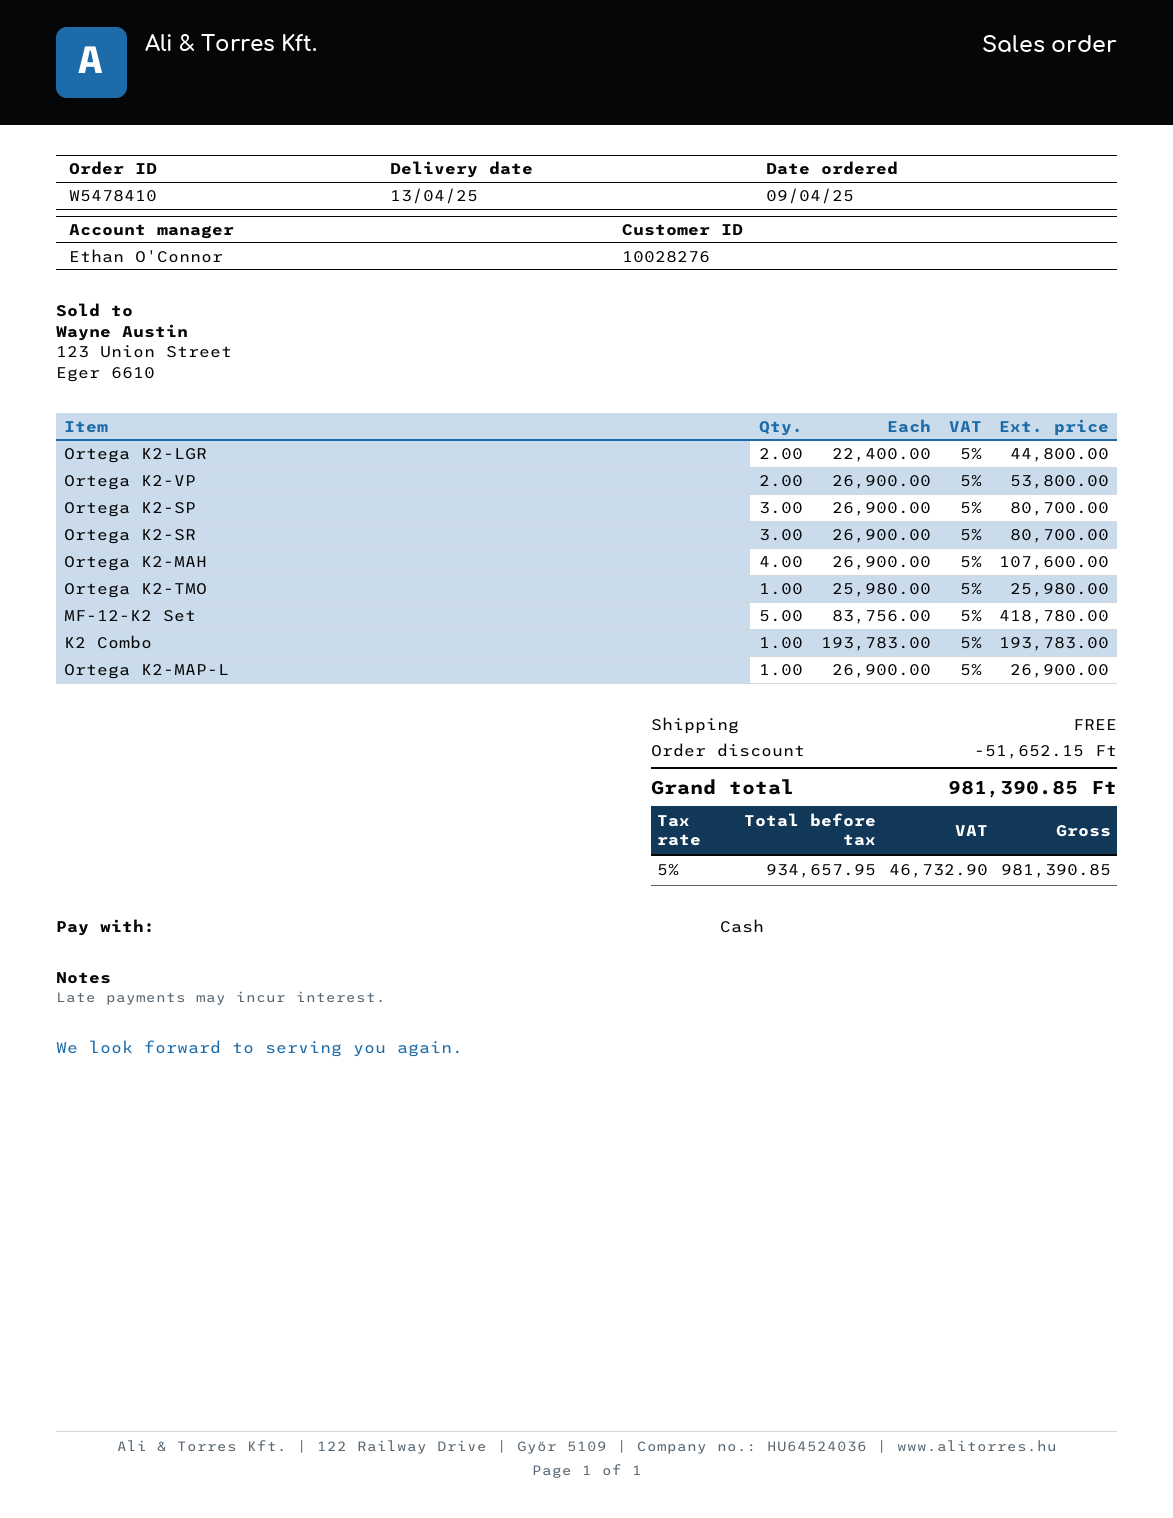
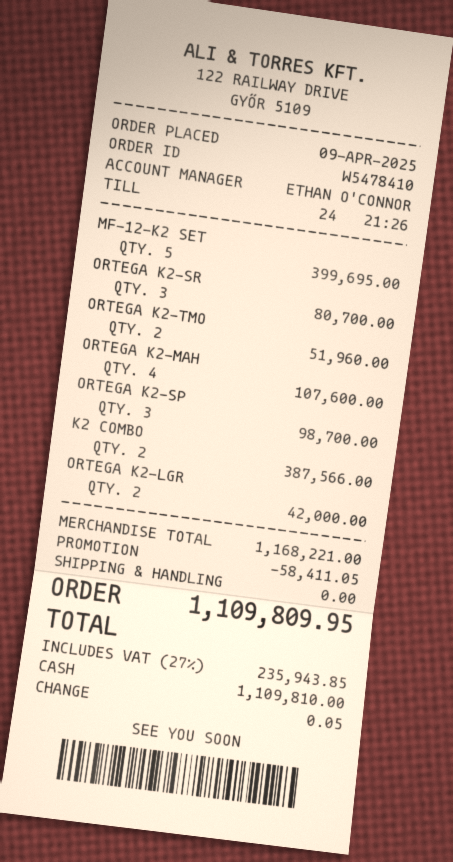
Ortega K2-LGR: 2 for 44800.00 -> 2 for 42000.00
Ortega K2-VP: 2 for 53800.00 -> none
Ortega K2-SP: 3 for 80700.00 -> 3 for 98700.00
Ortega K2-TMO: 1 for 25980.00 -> 2 for 51960.00
MF-12-K2 Set: 5 for 418780.00 -> 5 for 399695.00
K2 Combo: 1 for 193783.00 -> 2 for 387566.00
Ortega K2-MAP-L: 1 for 26900.00 -> none
discount: 51652.15 -> 58411.05
tax: 5% = 46732.90 -> 27% = 235943.85
total: 981390.85 -> 1109809.95

